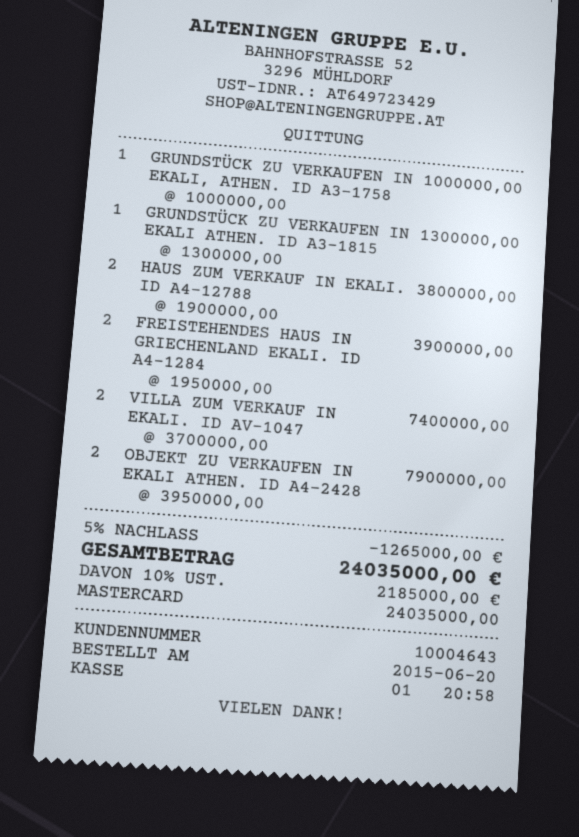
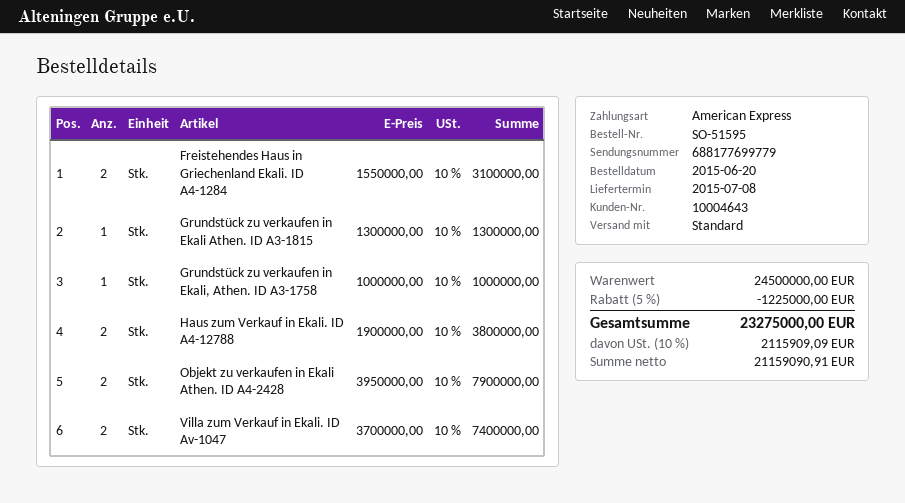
payment method: Mastercard -> American Express
FREISTEHENDES HAUS IN GRIECHENLAND EKALI. ID A4-1284: 2 x 1950000.00 = 3900000.00 -> 2 x 1550000.00 = 3100000.00
discount: 5% = 1265000.00 -> 5% = 1225000.00
tax: 10% = 2185000.00 -> 10% = 2115909.09
total: 24035000.00 -> 23275000.00

